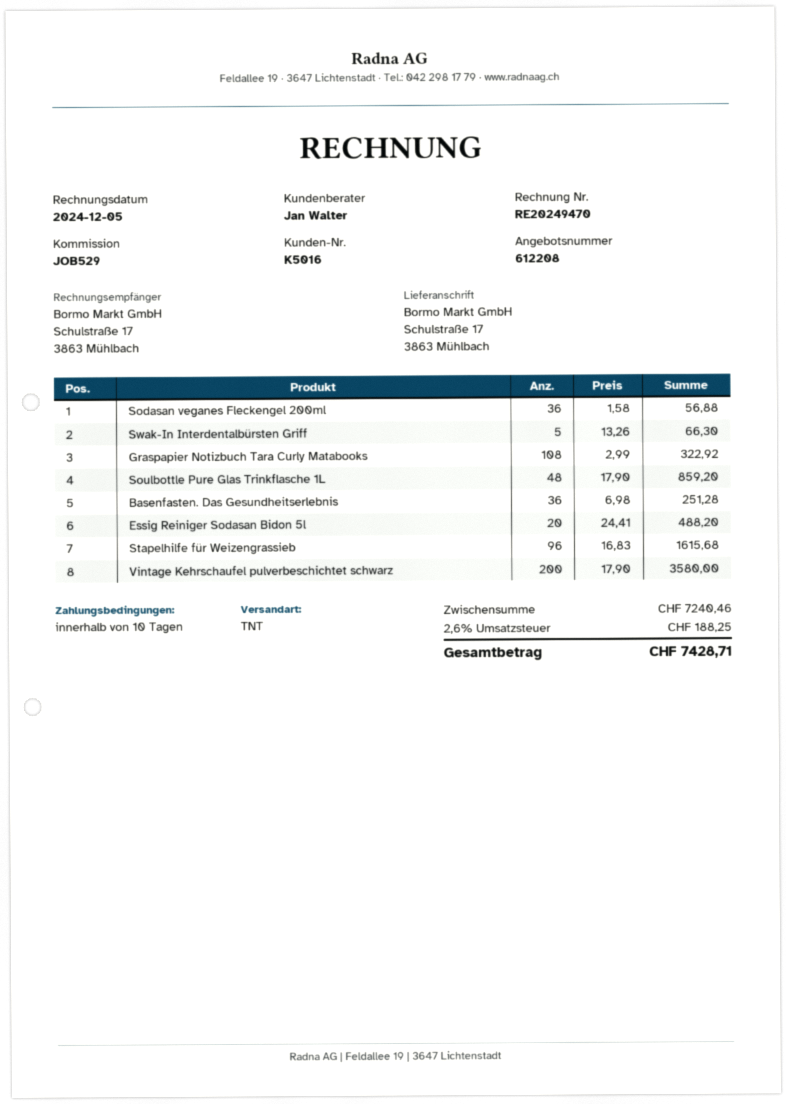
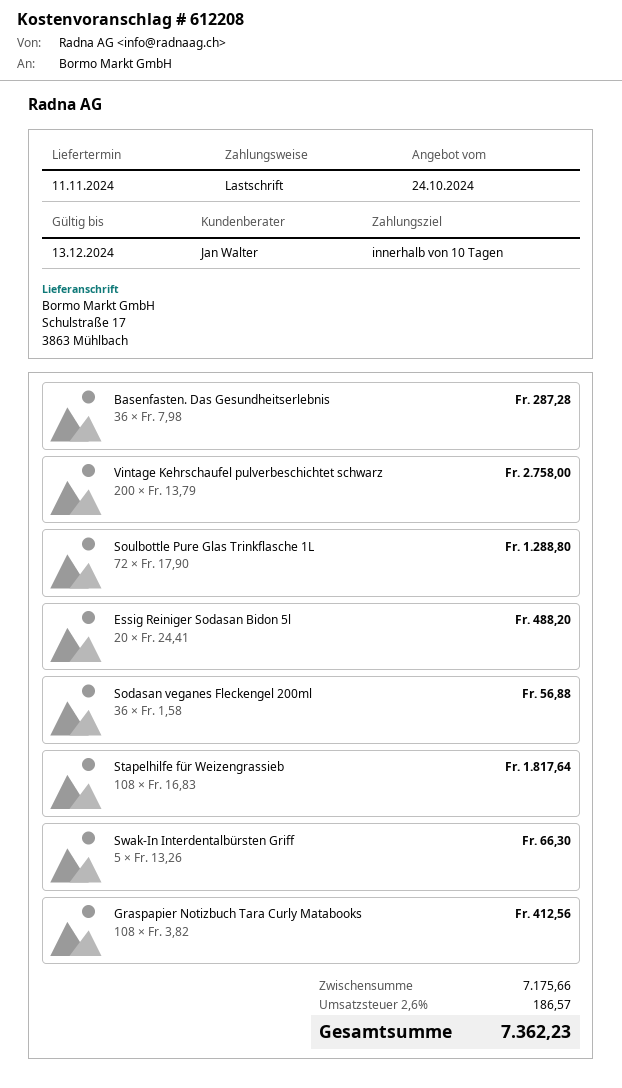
Graspapier Notizbuch Tara Curly Matabooks: 108 x 2.99 = 322.92 -> 108 x 3.82 = 412.56
Soulbottle Pure Glas Trinkflasche 1L: 48 x 17.90 = 859.20 -> 72 x 17.90 = 1288.80
Basenfasten. Das Gesundheitserlebnis: 36 x 6.98 = 251.28 -> 36 x 7.98 = 287.28
Stapelhilfe für Weizengrassieb: 96 x 16.83 = 1615.68 -> 108 x 16.83 = 1817.64
Vintage Kehrschaufel pulverbeschichtet schwarz: 200 x 17.90 = 3580.00 -> 200 x 13.79 = 2758.00
subtotal: 7240.46 -> 7175.66
tax: 2.6% = 188.25 -> 2.6% = 186.57
total: 7428.71 -> 7362.23

